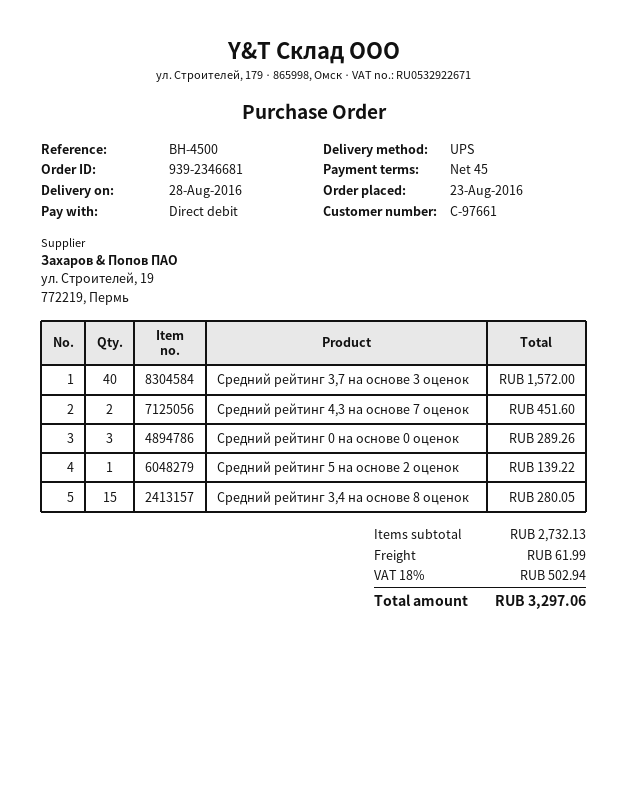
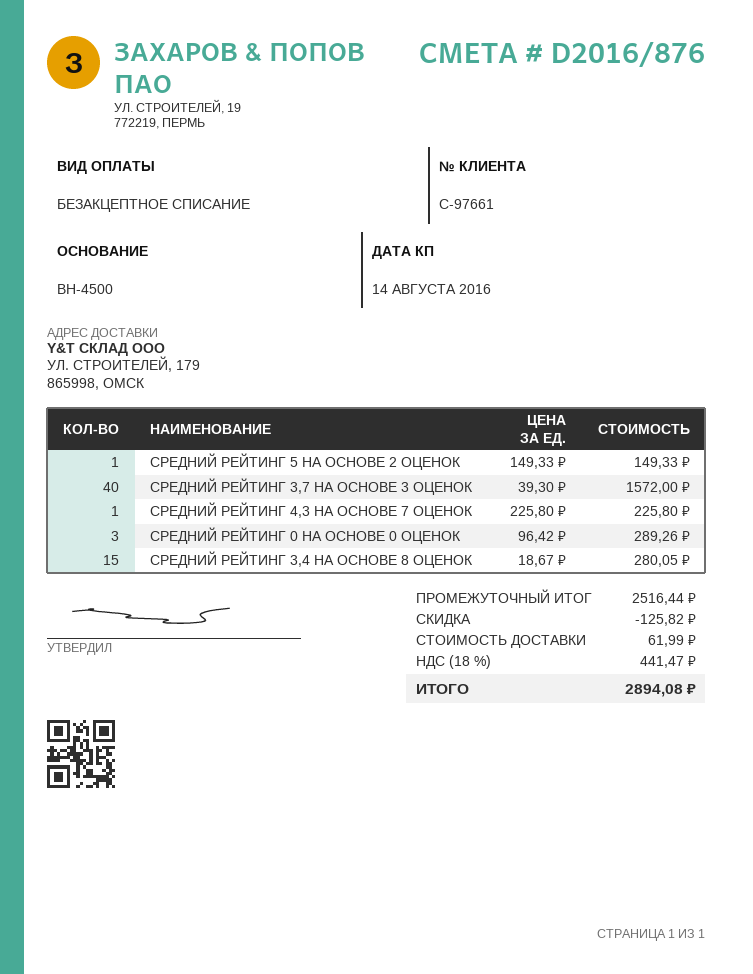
Средний рейтинг 4,3 на основе 7 оценок: 2 for 451.60 -> 1 for 225.80
Средний рейтинг 5 на основе 2 оценок: 1 for 139.22 -> 1 for 149.33
subtotal: 2732.13 -> 2516.44
discount: none -> 125.82
tax: 18% = 502.94 -> 18% = 441.47
total: 3297.06 -> 2894.08

